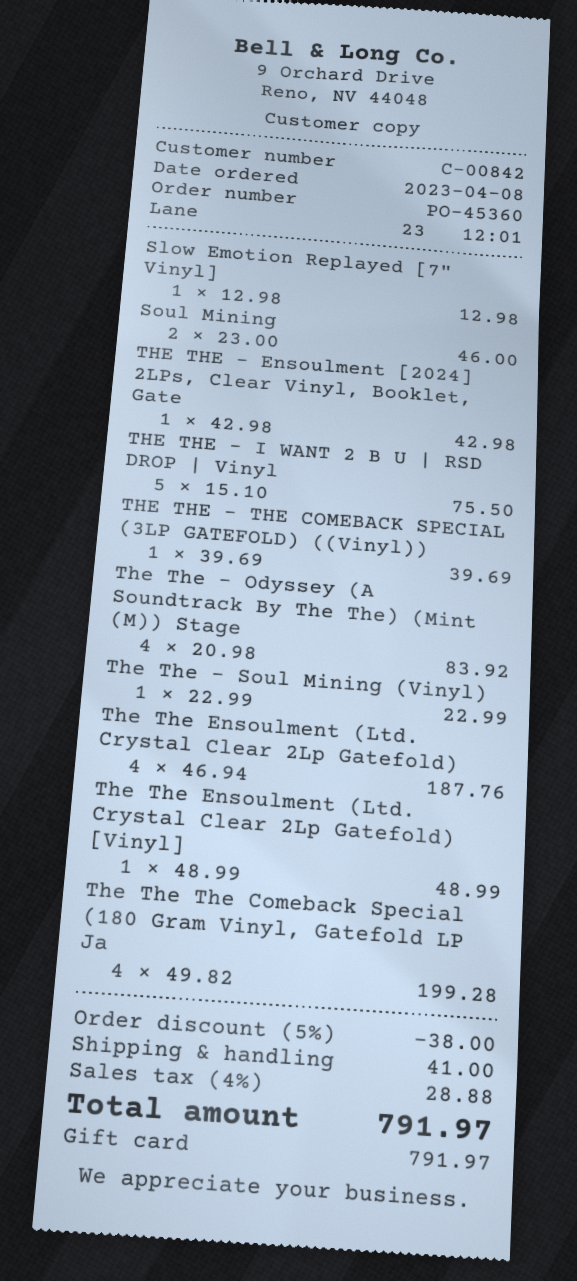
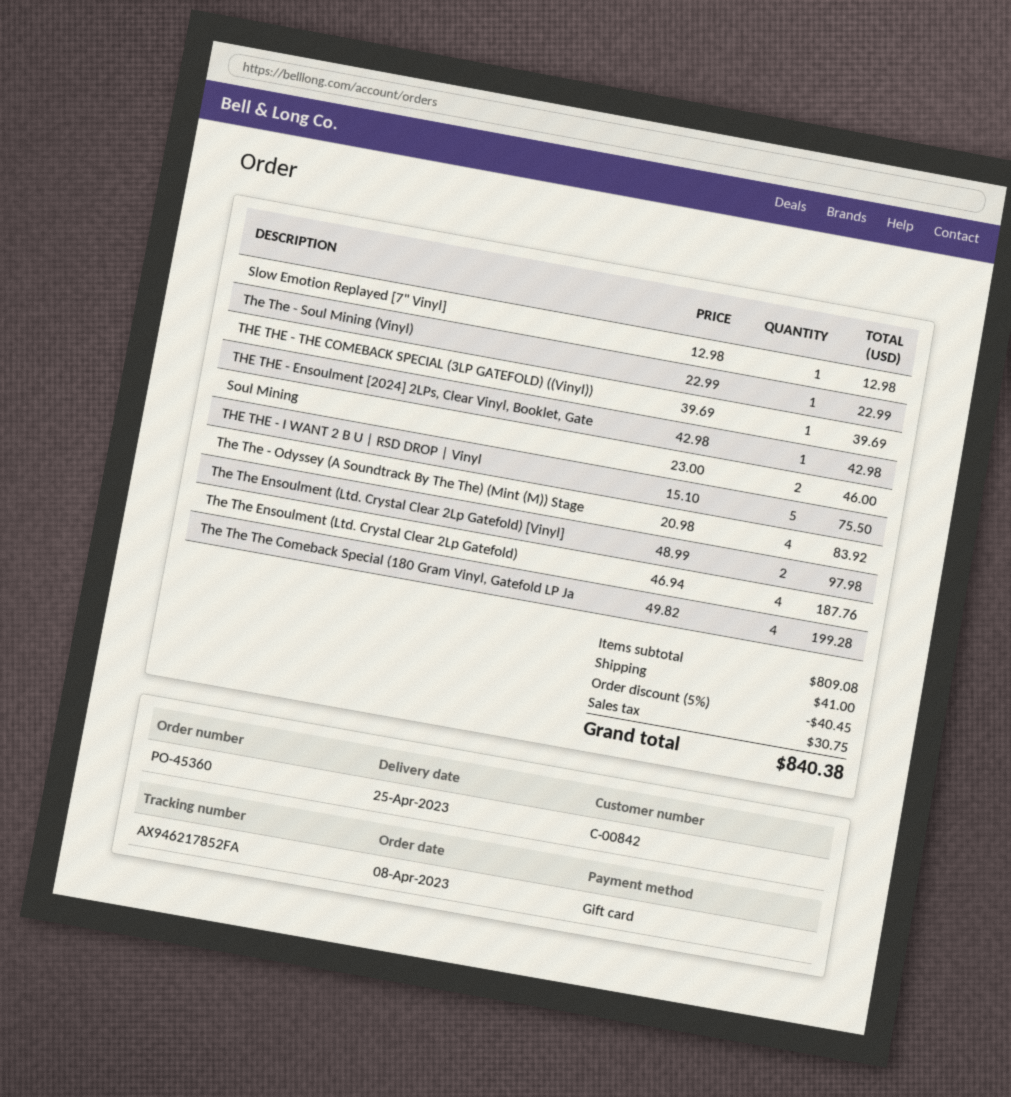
The The Ensoulment (Ltd. Crystal Clear 2Lp Gatefold) [Vinyl]: 1 x 48.99 = 48.99 -> 2 x 48.99 = 97.98
discount: 5% = 38.00 -> 5% = 40.45
tax: 28.88 -> 30.75
total: 791.97 -> 840.38

